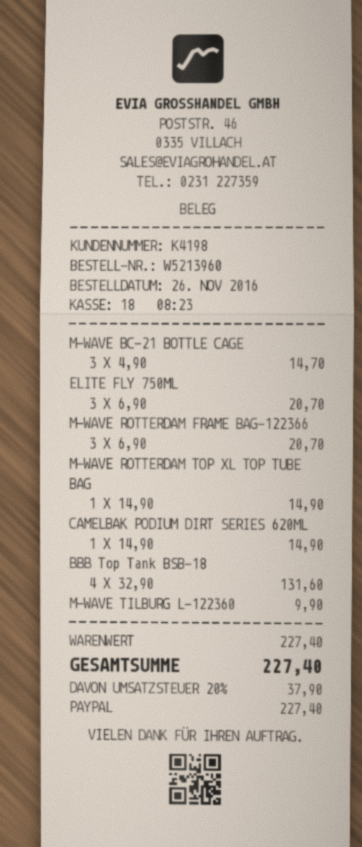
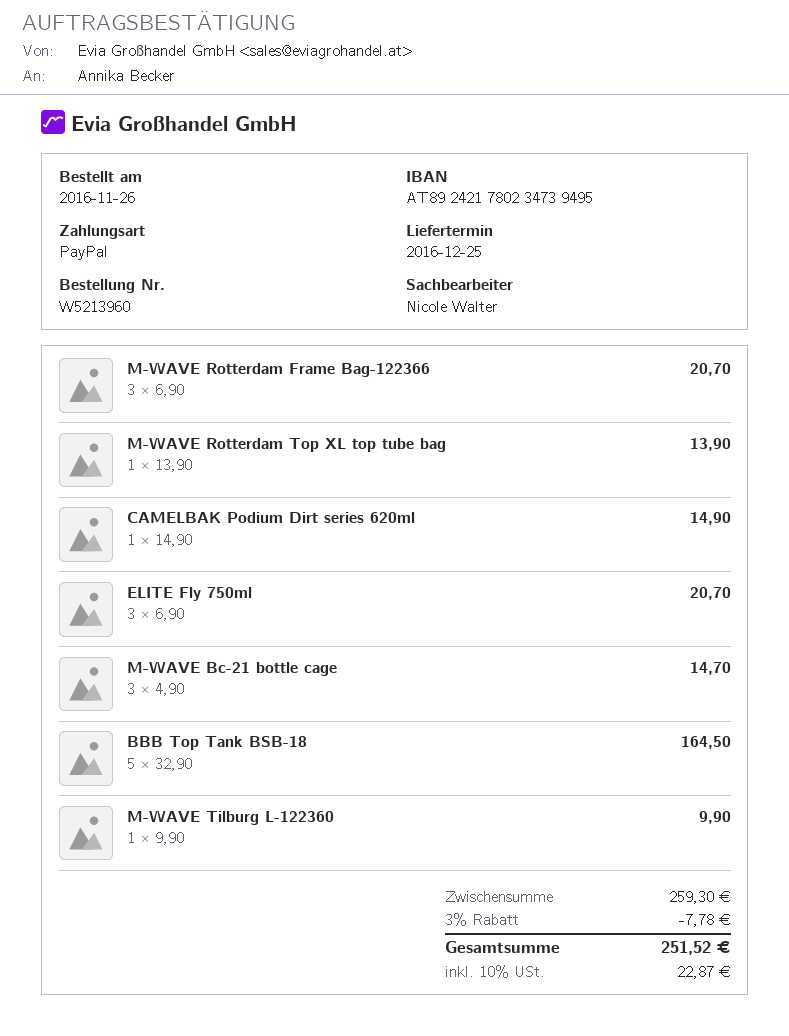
M-WAVE ROTTERDAM TOP XL TOP TUBE BAG: 1 x 14.90 = 14.90 -> 1 x 13.90 = 13.90
ΒΒΒ Top Tank BSB-18: 4 x 32.90 = 131.60 -> 5 x 32.90 = 164.50
subtotal: 227.40 -> 259.30
discount: none -> 3% = 7.78
tax: 20% = 37.90 -> 10% = 22.87
total: 227.40 -> 251.52

